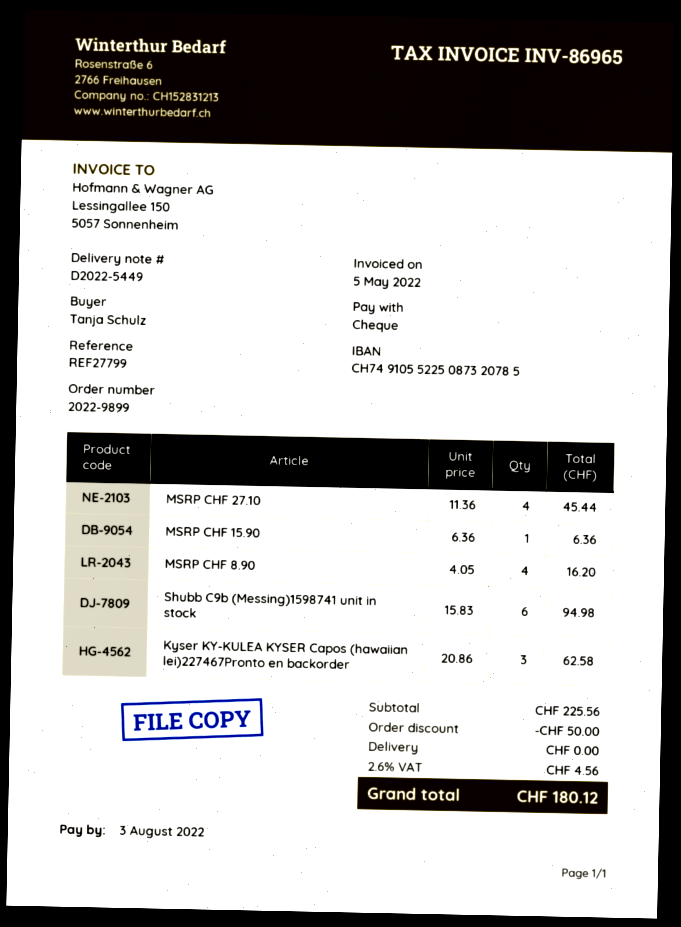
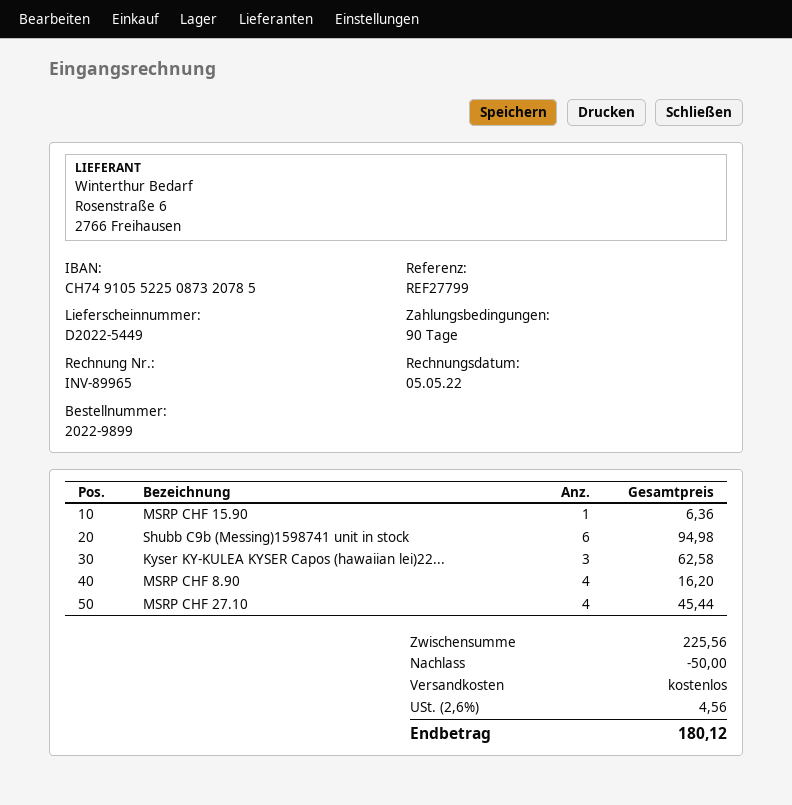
invoice number: INV-86965 -> INV-89965

